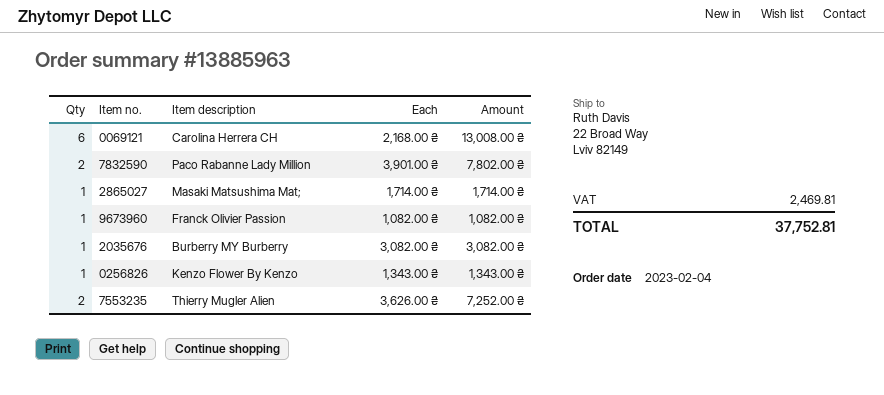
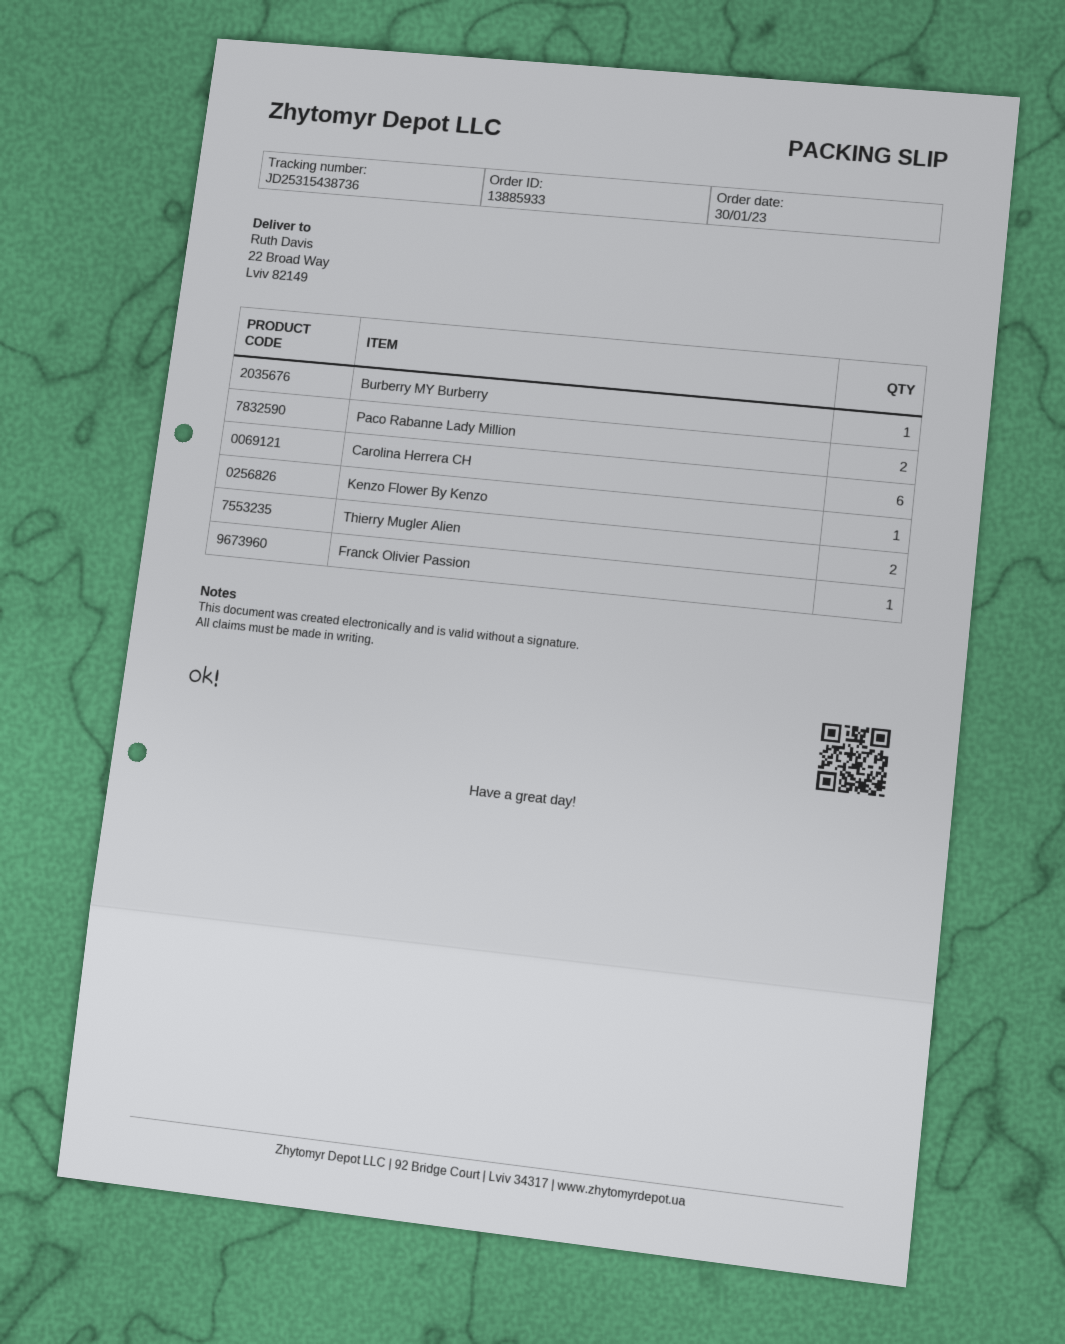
order number: 13885963 -> 13885933
order date: 2023-02-04 -> 2023-01-30
Masaki Matsushima Mat;: 1 -> none

